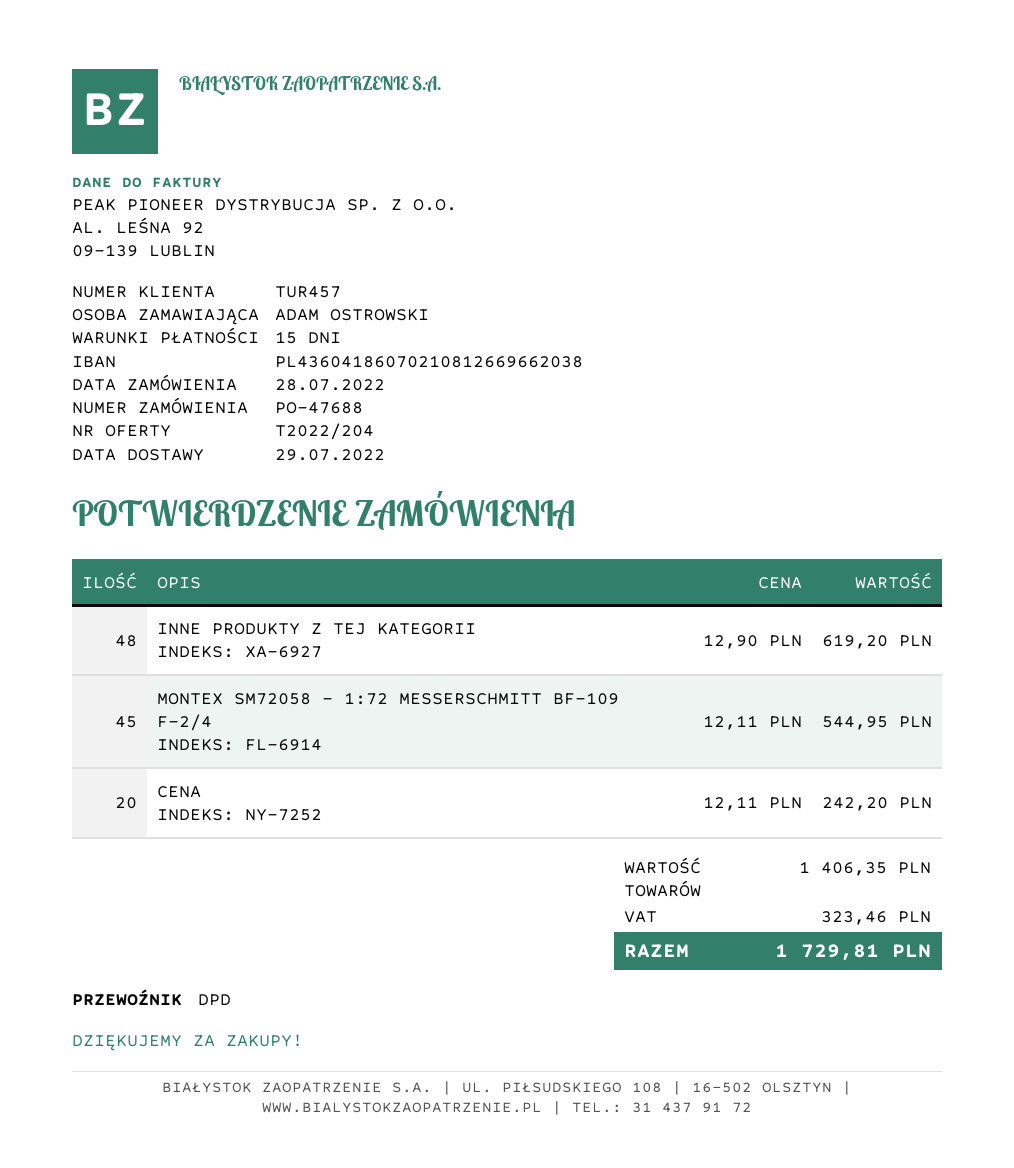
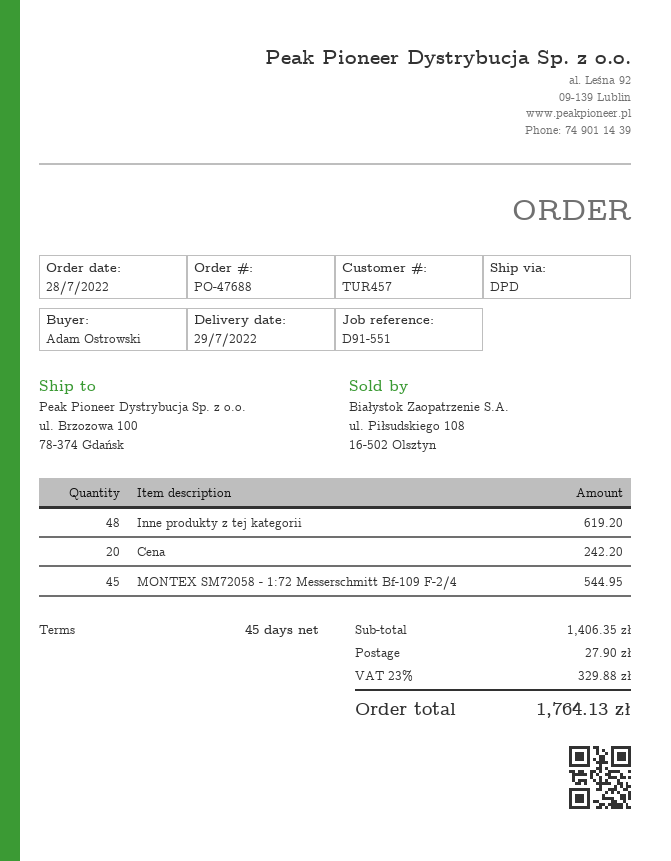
payment terms: 15 days -> 45 days
shipping: none -> 27.90
tax: 323.46 -> 329.88
total: 1729.81 -> 1764.13

